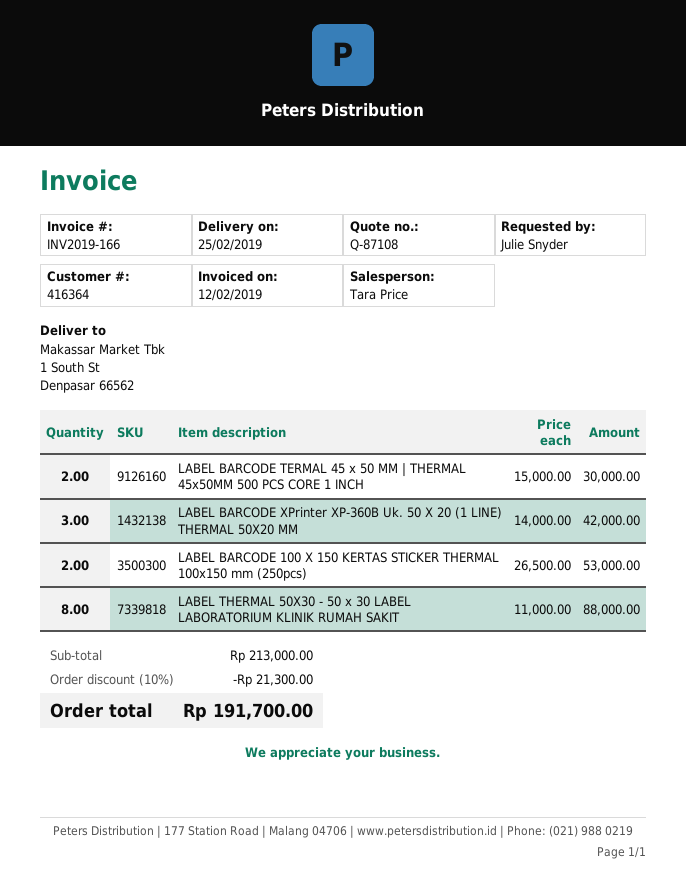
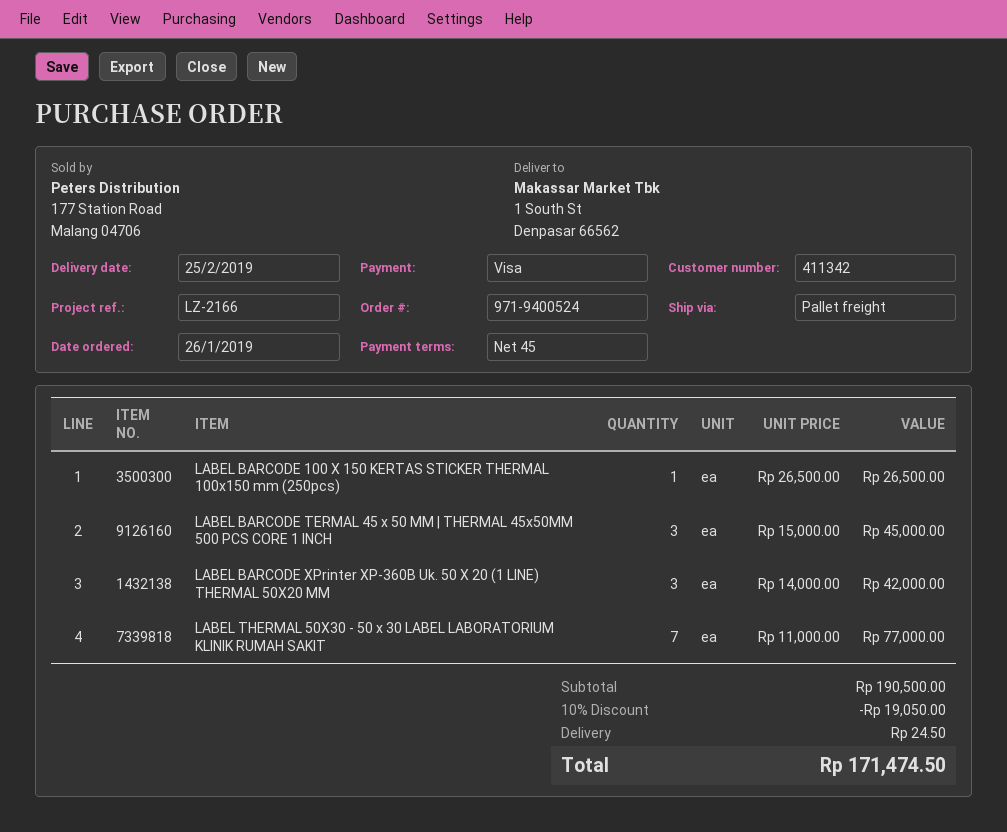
customer number: 416364 -> 411342
LABEL BARCODE TERMAL 45 x 50 MM | THERMAL 45x50MM 500 PCS CORE 1 INCH: 2 x 15000.00 = 30000.00 -> 3 x 15000.00 = 45000.00
LABEL BARCODE 100 X 150 KERTAS STICKER THERMAL 100x150 mm (250pcs): 2 x 26500.00 = 53000.00 -> 1 x 26500.00 = 26500.00
LABEL THERMAL 50X30 - 50 x 30 LABEL LABORATORIUM KLINIK RUMAH SAKIT: 8 x 11000.00 = 88000.00 -> 7 x 11000.00 = 77000.00
subtotal: 213000.00 -> 190500.00
discount: 10% = 21300.00 -> 10% = 19050.00
shipping: none -> 24.50
total: 191700.00 -> 171474.50

